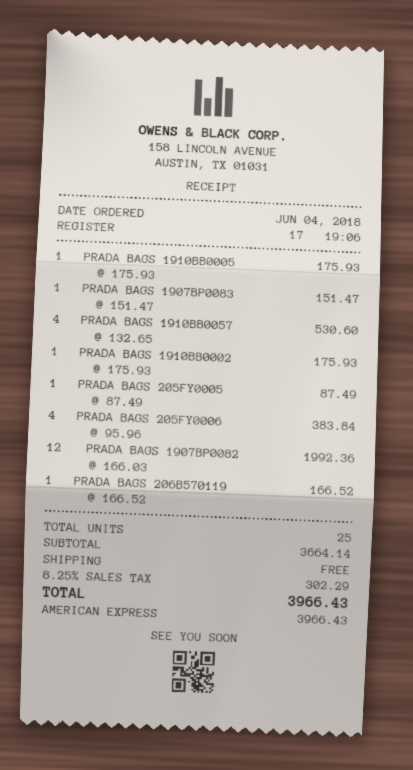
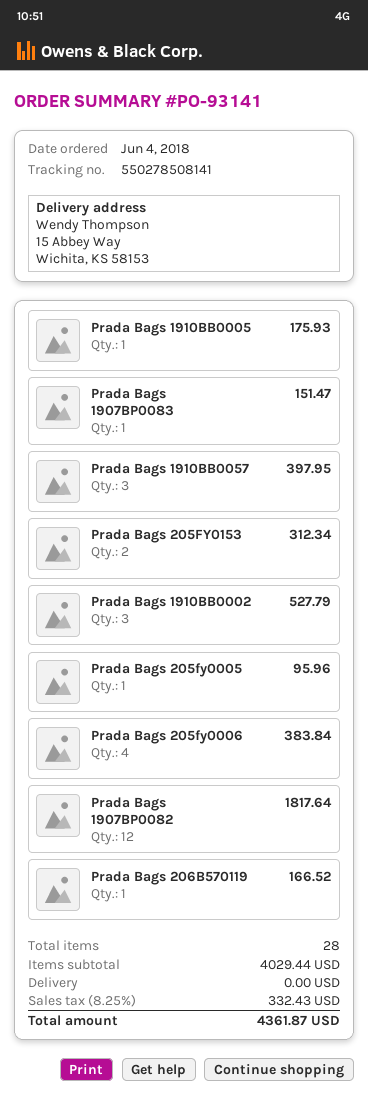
PRADA BAGS 1910BB0057: 4 for 530.60 -> 3 for 397.95
PRADA BAGS 1910BB0002: 1 for 175.93 -> 3 for 527.79
PRADA BAGS 205FY0005: 1 for 87.49 -> 1 for 95.96
PRADA BAGS 1907BP0082: 12 for 1992.36 -> 12 for 1817.64
Prada Bags 205FY0153: none -> 2 for 312.34
total quantity: 25 -> 28
subtotal: 3664.14 -> 4029.44
tax: 8.25% = 302.29 -> 8.25% = 332.43
total: 3966.43 -> 4361.87

